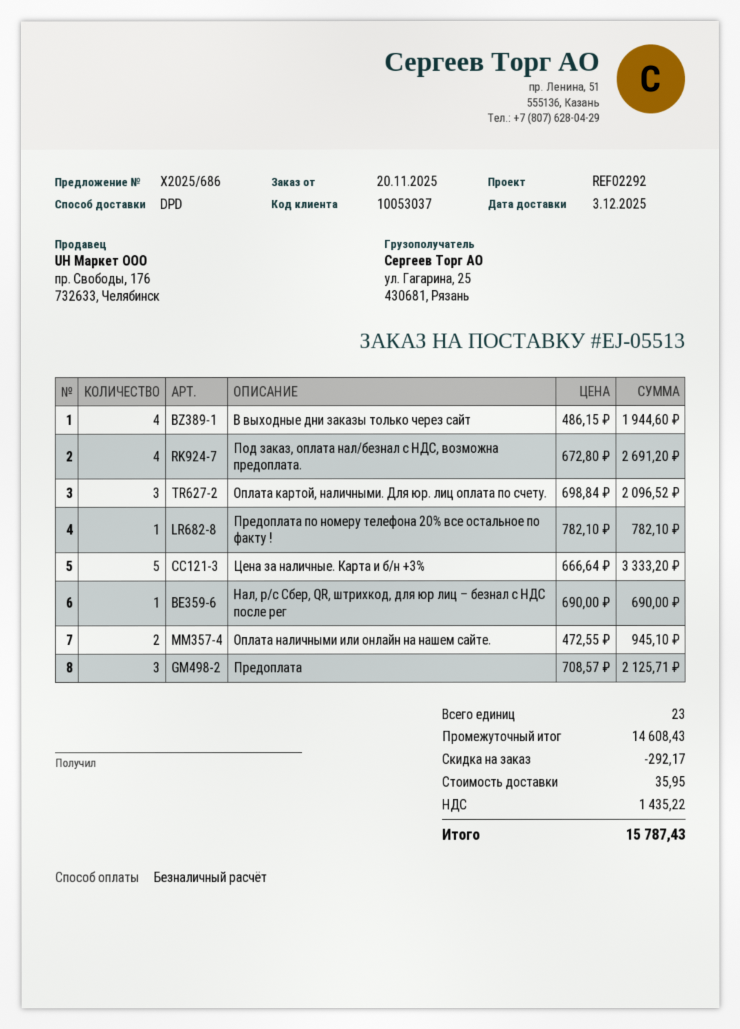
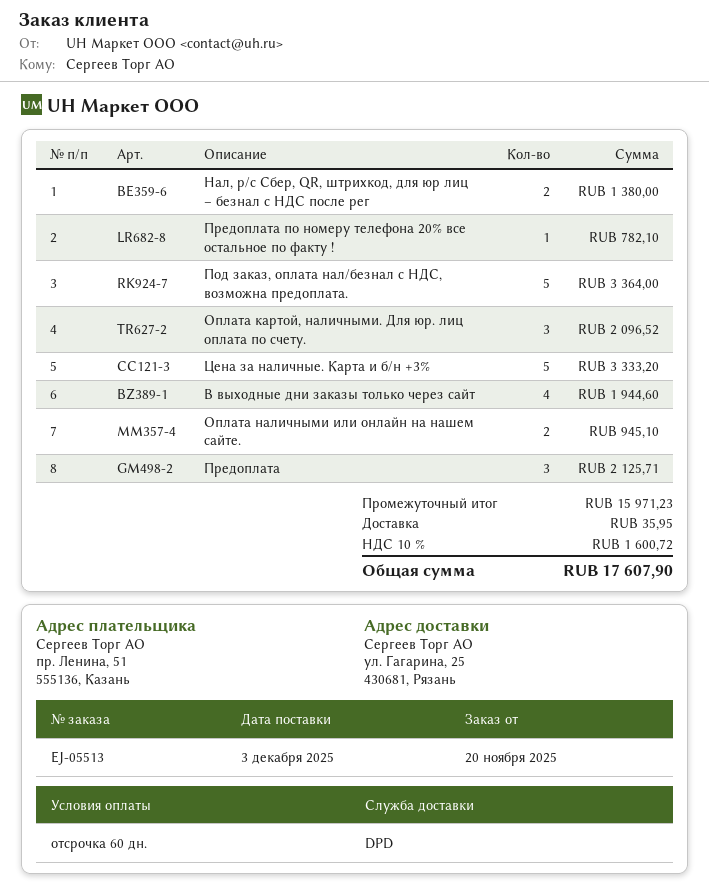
Под заказ, оплата нал/безнал с НДС, возможна предоплата.: 4 for 2691.20 -> 5 for 3364.00
Нал, р/с Сбер, QR, штрихкод, для юр лиц – безнал с НДС после рег: 1 for 690.00 -> 2 for 1380.00
subtotal: 14608.43 -> 15971.23
discount: 292.17 -> none
tax: 1435.22 -> 1600.72
total: 15787.43 -> 17607.90

